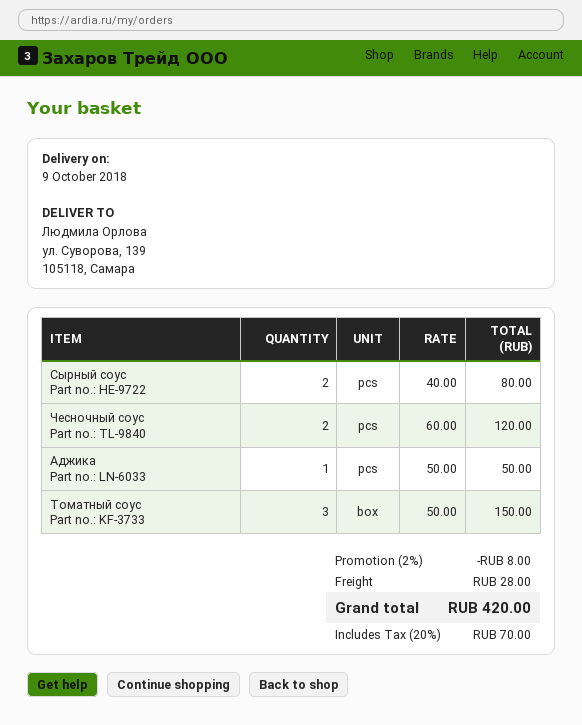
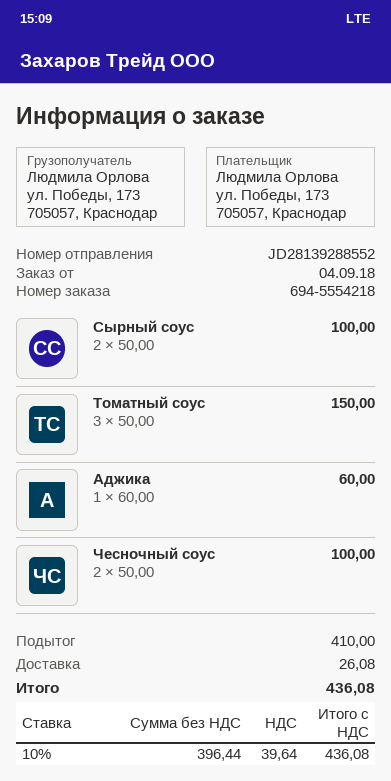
ship to: ул. Суворова, 139, 105118, Самара -> ул. Победы, 173, 705057, Краснодар
Сырный соус: 2 x 40.00 = 80.00 -> 2 x 50.00 = 100.00
Чесночный соус: 2 x 60.00 = 120.00 -> 2 x 50.00 = 100.00
Аджика: 1 x 50.00 = 50.00 -> 1 x 60.00 = 60.00
discount: 2% = 8.00 -> none
shipping: 28.00 -> 26.08
tax: 20% = 70.00 -> 10% = 39.64
total: 420.00 -> 436.08

